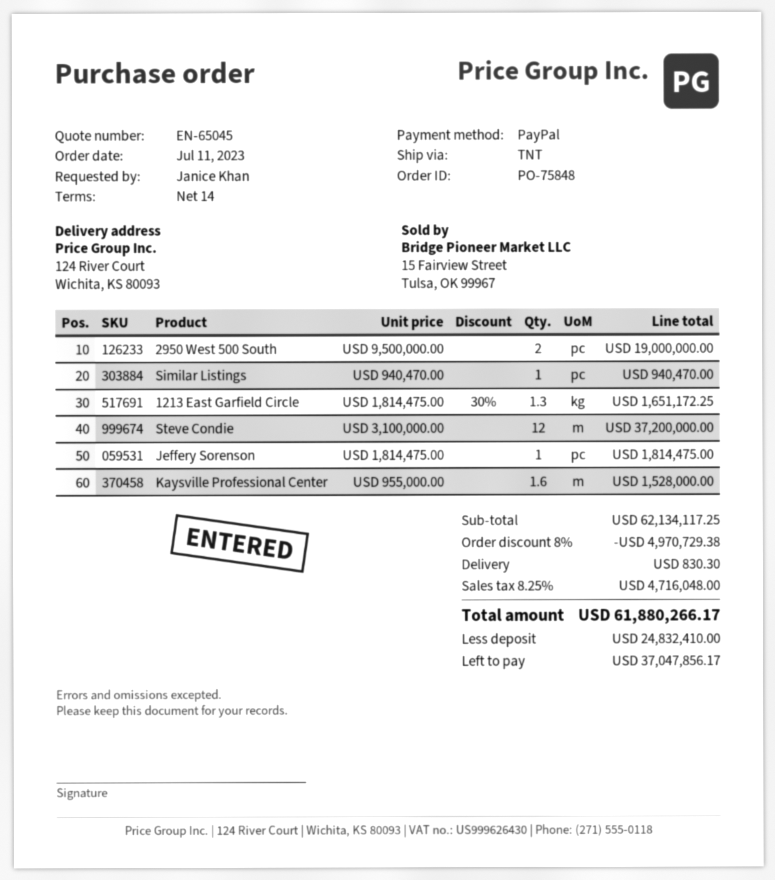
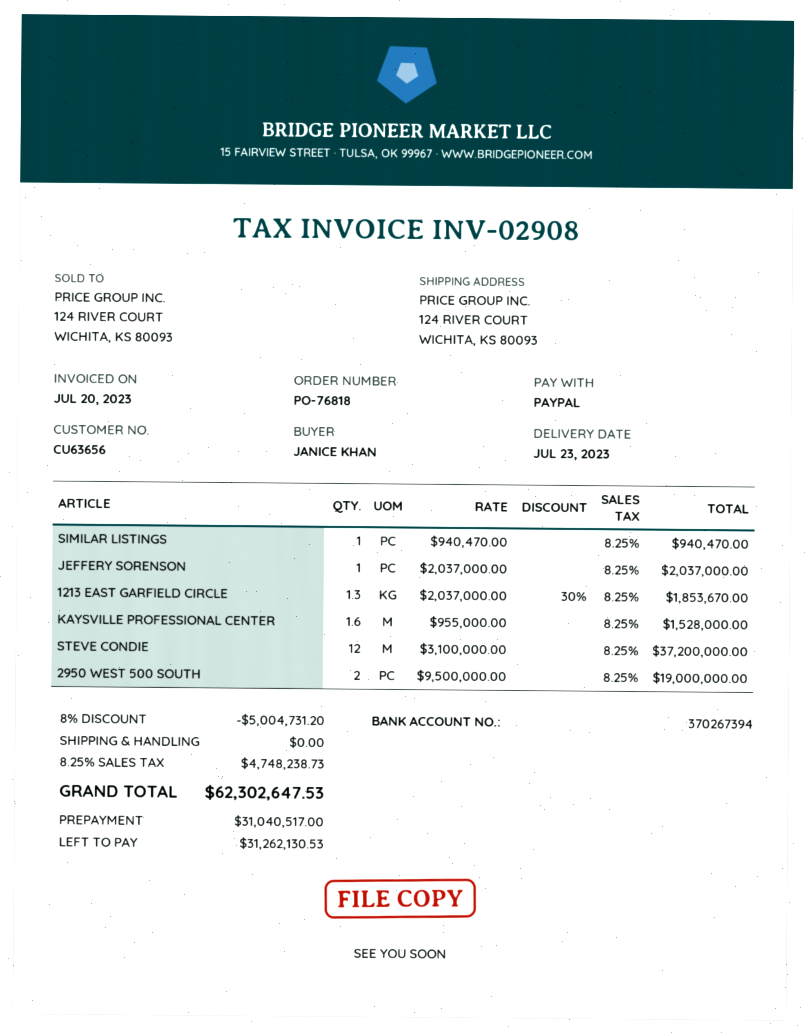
order number: PO-75848 -> PO-76818
1213 East Garfield Circle: 1.3 x 1814475.00 - 30% = 1651172.25 -> 1.3 x 2037000.00 - 30% = 1853670.00
Jeffery Sorenson: 1 x 1814475.00 = 1814475.00 -> 1 x 2037000.00 = 2037000.00
discount: 8% = 4970729.38 -> 8% = 5004731.20
shipping: 830.30 -> 0.00
tax: 8.25% = 4716048.00 -> 8.25% = 4748238.73
total: 61880266.17 -> 62302647.53
deposit: 24832410.00 -> 31040517.00
balance: 37047856.17 -> 31262130.53

